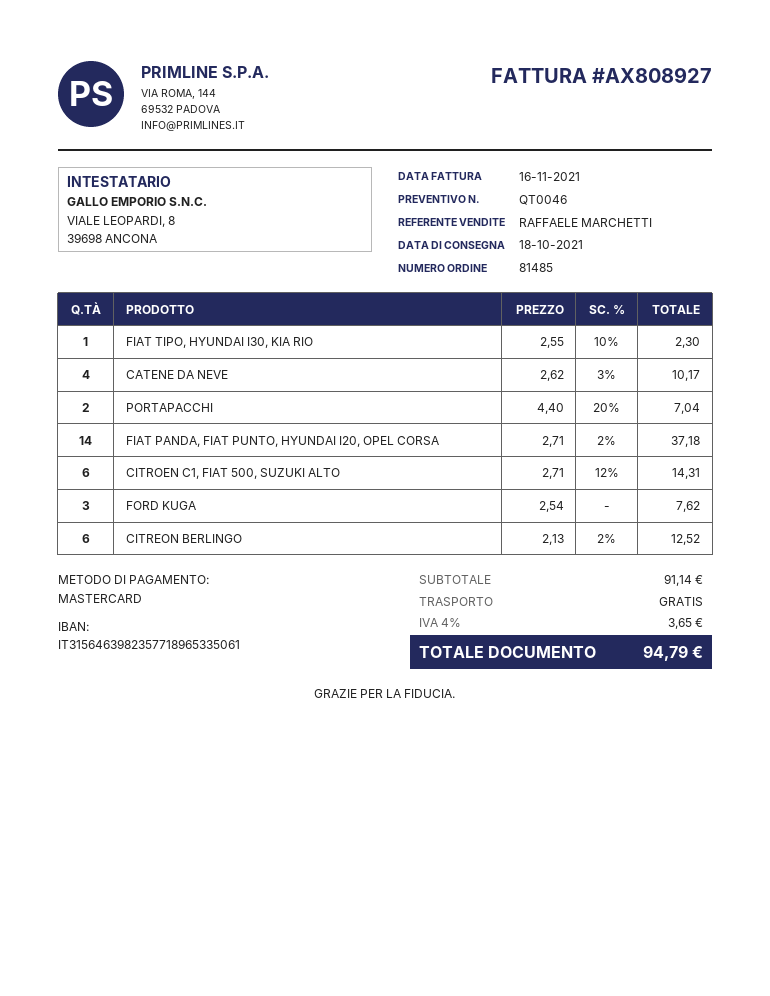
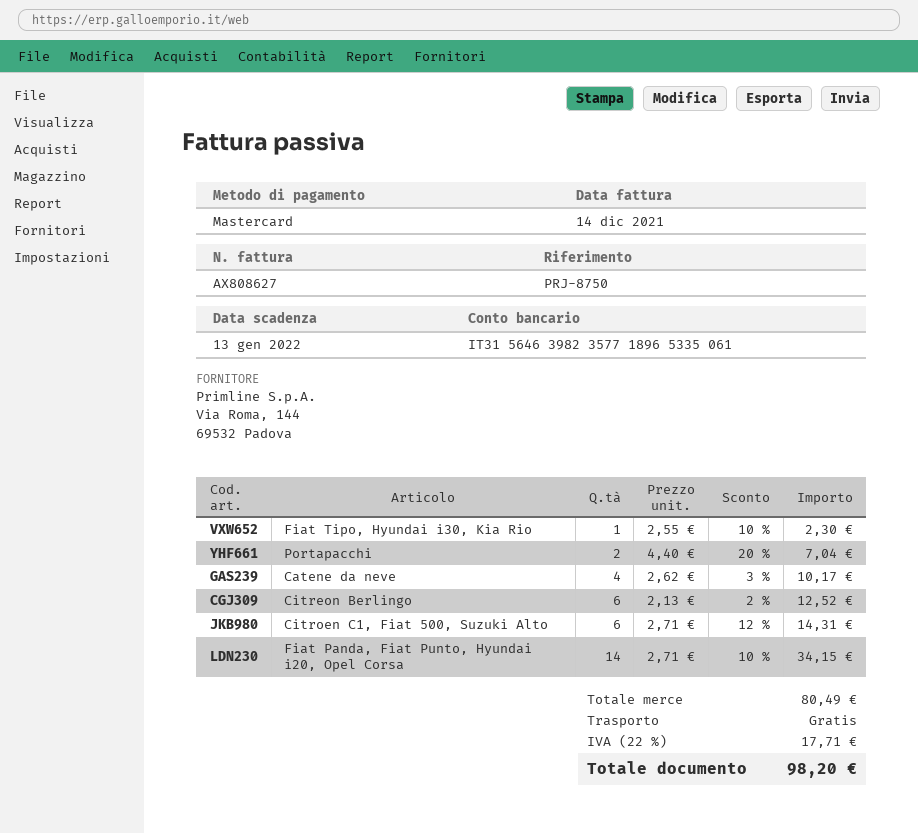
invoice number: AX808927 -> AX808627
invoice date: 2021-11-16 -> 2021-12-14
FIAT PANDA, FIAT PUNTO, HYUNDAI I20, OPEL CORSA: 14 x 2.71 - 2% = 37.18 -> 14 x 2.71 - 10% = 34.15
FORD KUGA: 3 x 2.54 = 7.62 -> none
subtotal: 91.14 -> 80.49
tax: 4% = 3.65 -> 22% = 17.71
total: 94.79 -> 98.20

